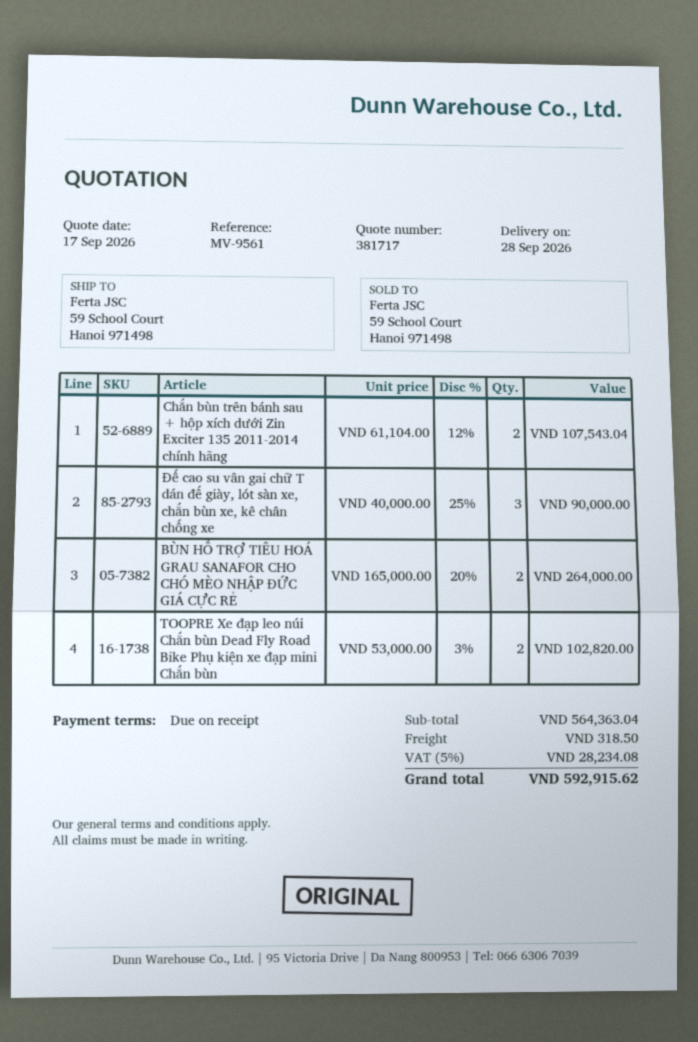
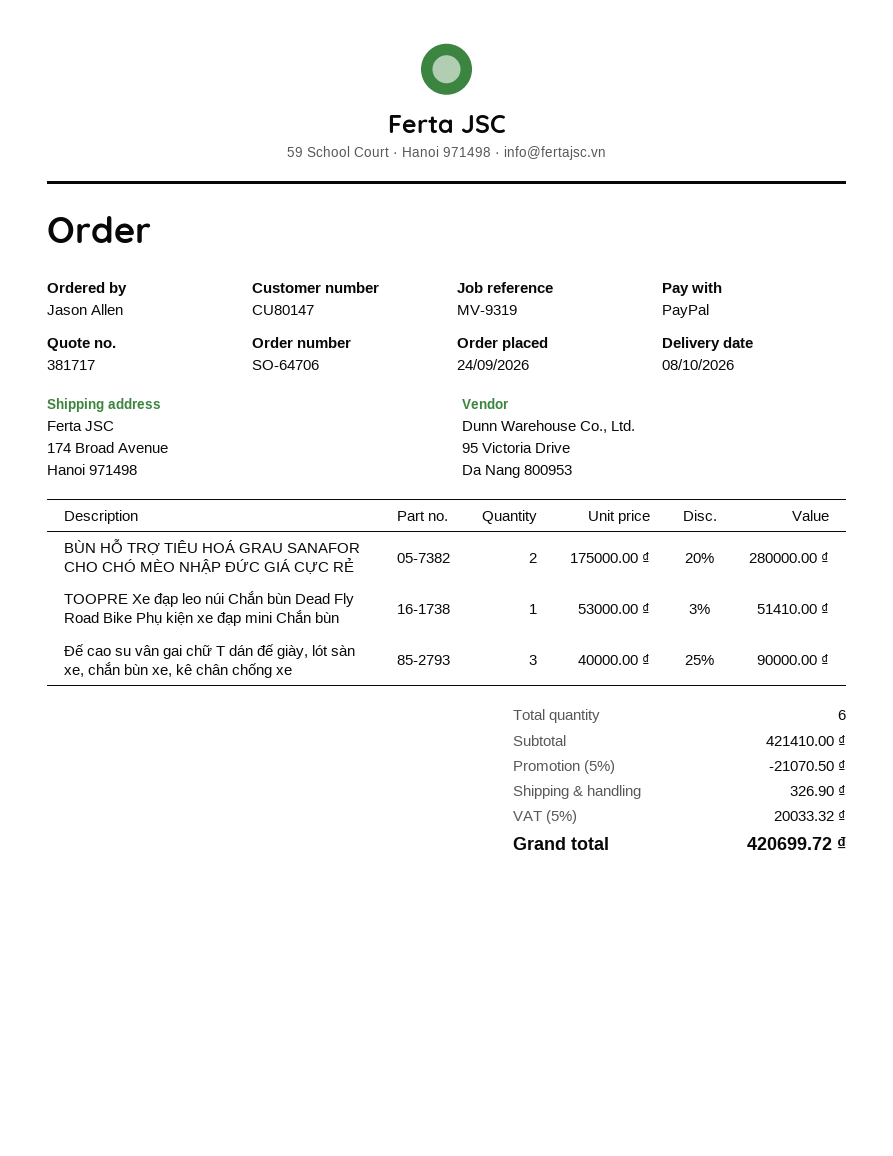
delivery date: 2026-09-28 -> 2026-10-08
reference: MV-9561 -> MV-9319
ship to: 59 School Court, Hanoi 971498 -> 174 Broad Avenue, Hanoi 971498
Chắn bùn trên bánh sau + hộp xích dưới Zin Exciter 135 2011-2014 chính hãng: 2 x 61104.00 - 12% = 107543.04 -> none
BÙN HỖ TRỢ TIÊU HOÁ GRAU SANAFOR CHO CHÓ MÈO NHẬP ĐỨC GIÁ CỰC RẺ: 2 x 165000.00 - 20% = 264000.00 -> 2 x 175000.00 - 20% = 280000.00
TOOPRE Xe đạp leo núi Chắn bùn Dead Fly Road Bike Phụ kiện xe đạp mini Chắn bùn: 2 x 53000.00 - 3% = 102820.00 -> 1 x 53000.00 - 3% = 51410.00
subtotal: 564363.04 -> 421410.00
discount: none -> 5% = 21070.50
shipping: 318.50 -> 326.90
tax: 5% = 28234.08 -> 5% = 20033.32
total: 592915.62 -> 420699.72

